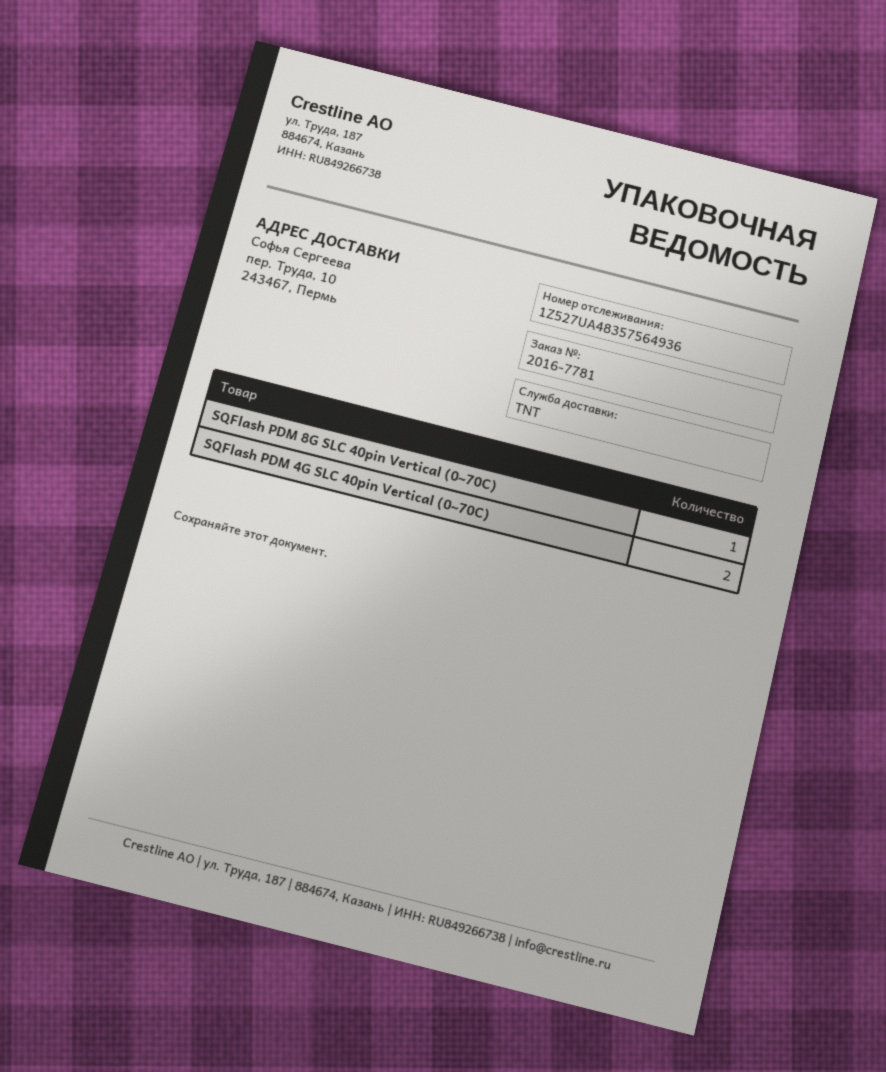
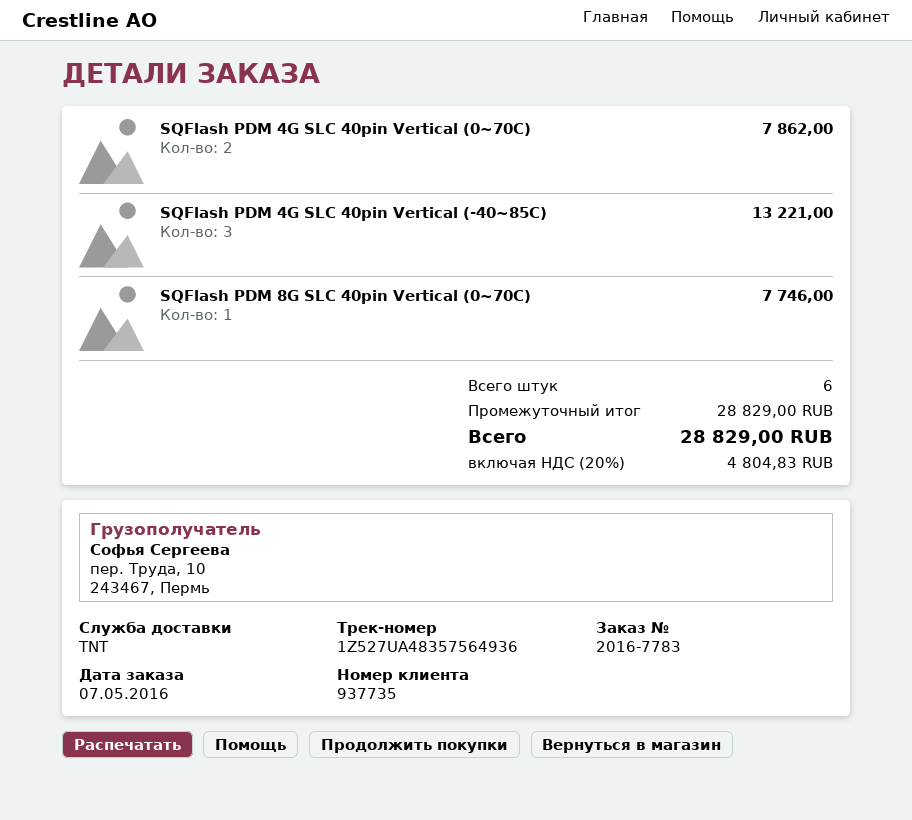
order number: 2016-7781 -> 2016-7783
SQFlash PDM 4G SLC 40pin Vertical (-40~85C): none -> 3

